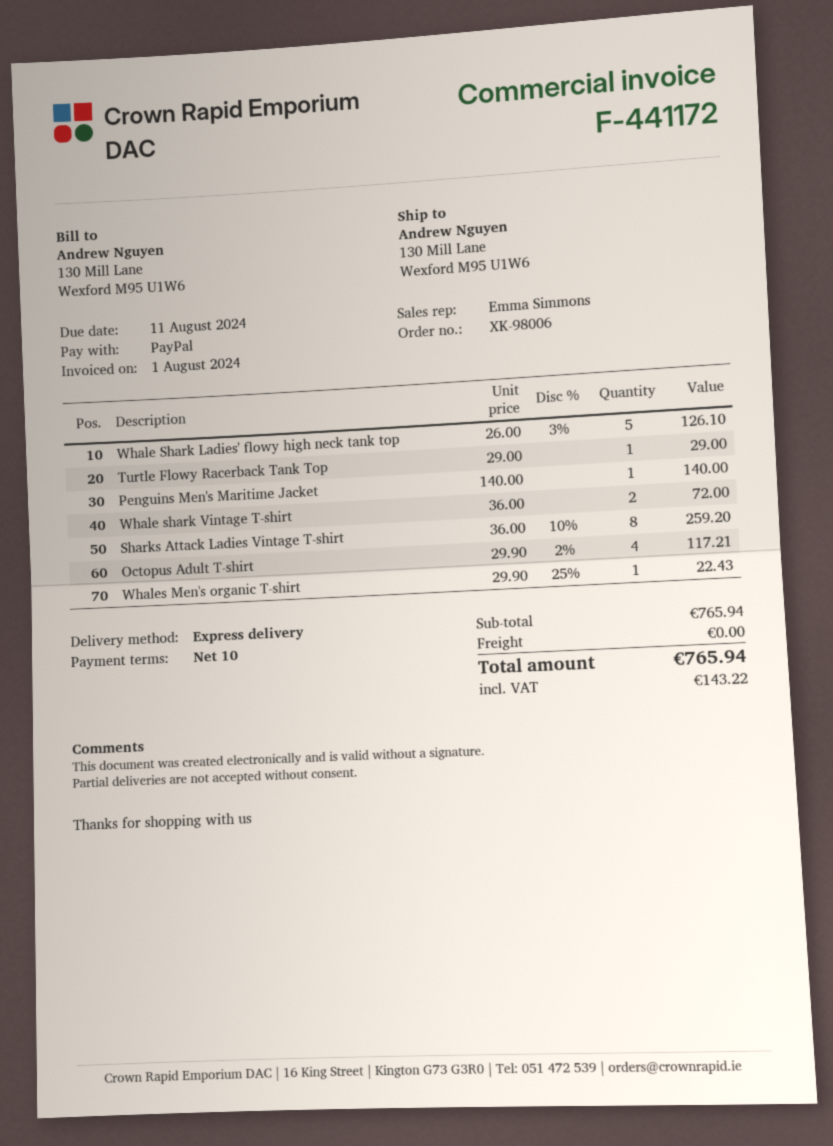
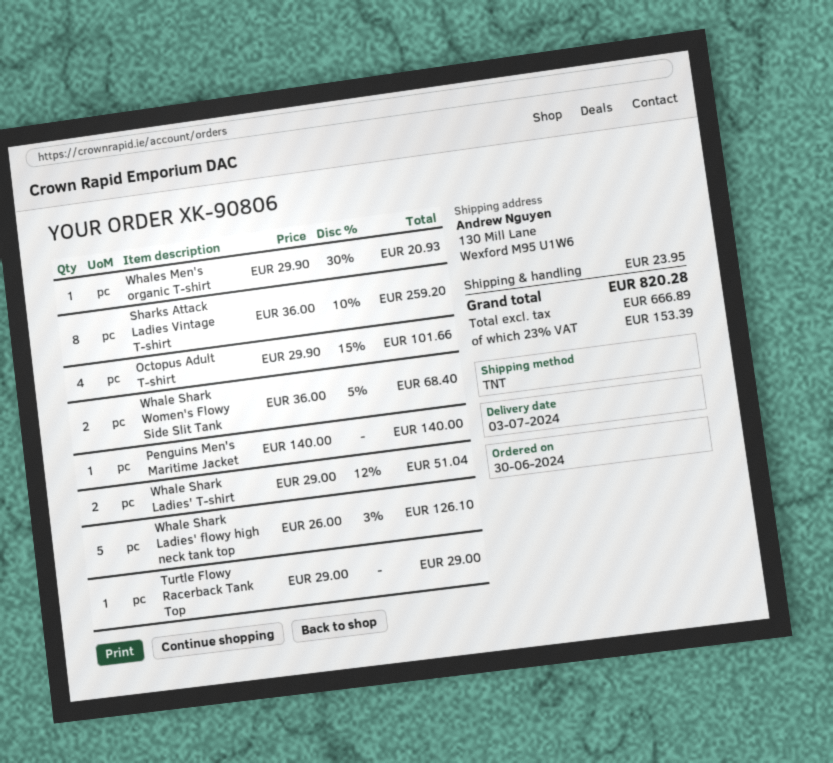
order number: XK-98006 -> XK-90806
shipping method: express -> TNT
Whale shark Vintage T-shirt: 2 x 36.00 = 72.00 -> none
Octopus Adult T-shirt: 4 x 29.90 - 2% = 117.21 -> 4 x 29.90 - 15% = 101.66
Whales Men's organic T-shirt: 1 x 29.90 - 25% = 22.43 -> 1 x 29.90 - 30% = 20.93
Whale Shark Women's Flowy Side Slit Tank: none -> 2 x 36.00 - 5% = 68.40
Whale Shark Ladies' T-shirt: none -> 2 x 29.00 - 12% = 51.04
shipping: 0.00 -> 23.95
tax: 143.22 -> 153.39
total: 765.94 -> 820.28

